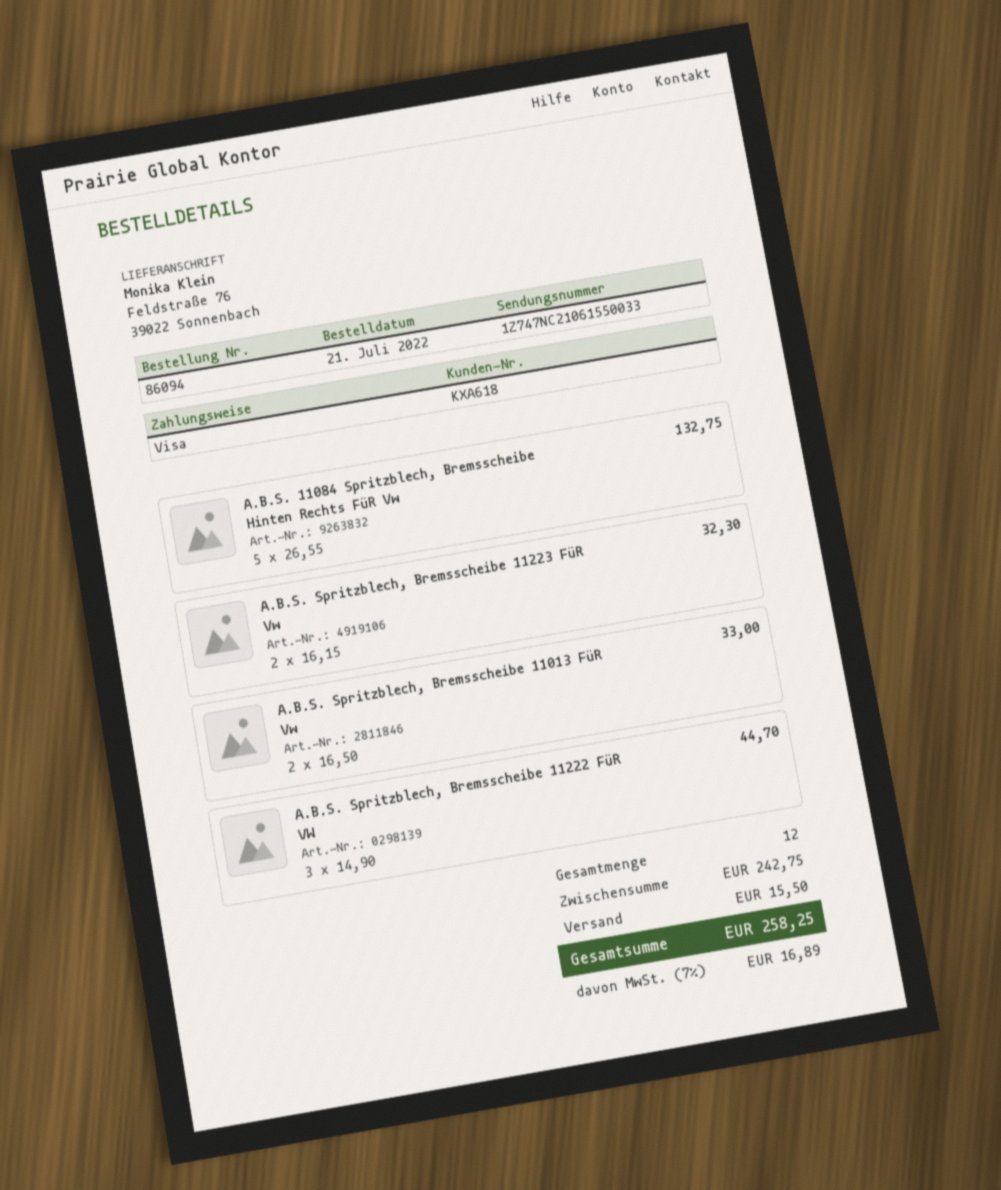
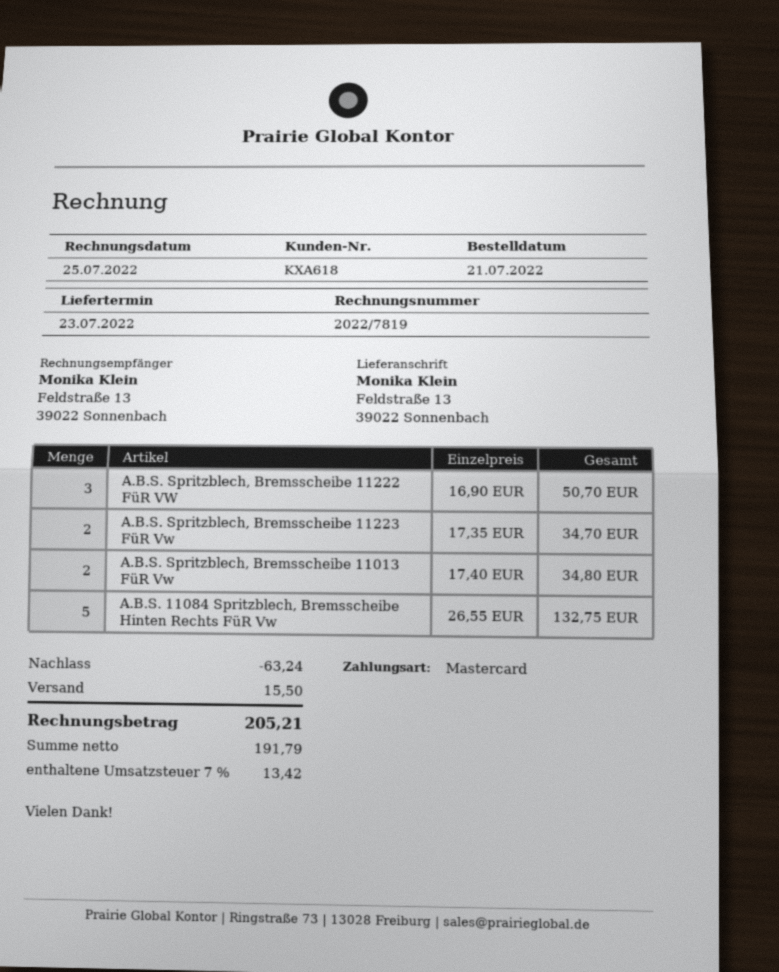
payment method: Visa -> Mastercard
ship to: Feldstraße 76, 39022 Sonnenbach -> Feldstraße 13, 39022 Sonnenbach
A.B.S. Spritzblech, Bremsscheibe 11223 FüR Vw: 2 x 16.15 = 32.30 -> 2 x 17.35 = 34.70
A.B.S. Spritzblech, Bremsscheibe 11013 FüR Vw: 2 x 16.50 = 33.00 -> 2 x 17.40 = 34.80
A.B.S. Spritzblech, Bremsscheibe 11222 FüR VW: 3 x 14.90 = 44.70 -> 3 x 16.90 = 50.70
discount: none -> 63.24
tax: 7% = 16.89 -> 7% = 13.42
total: 258.25 -> 205.21

